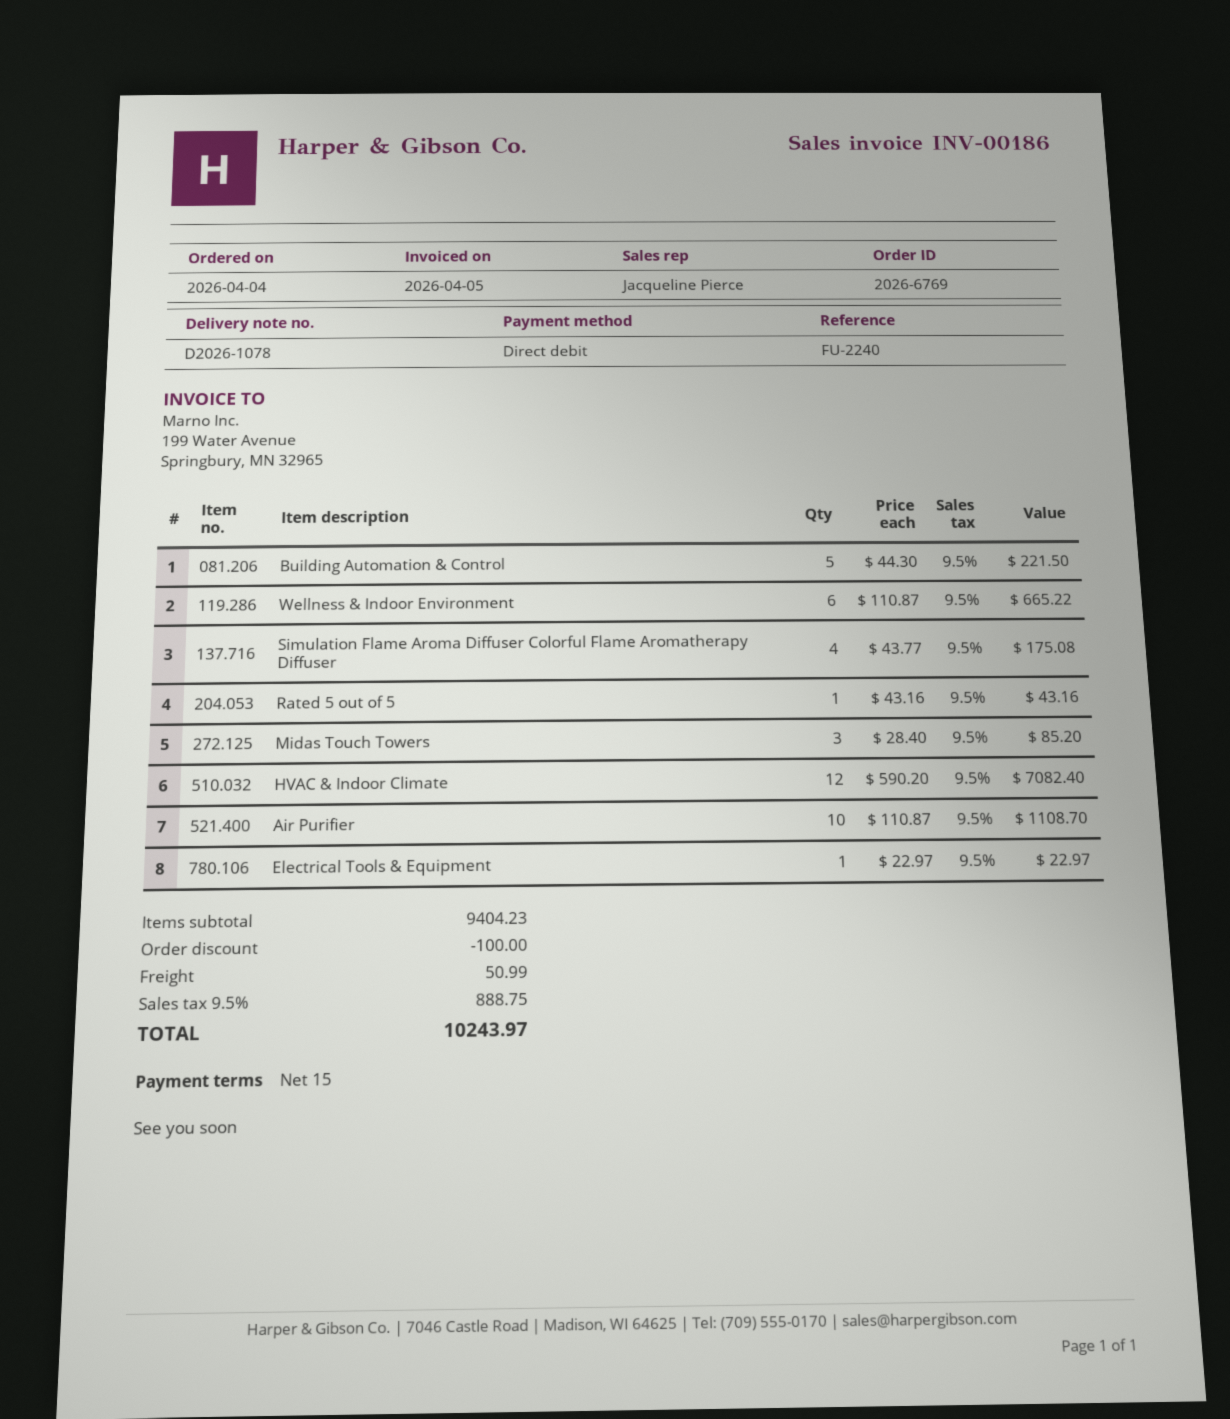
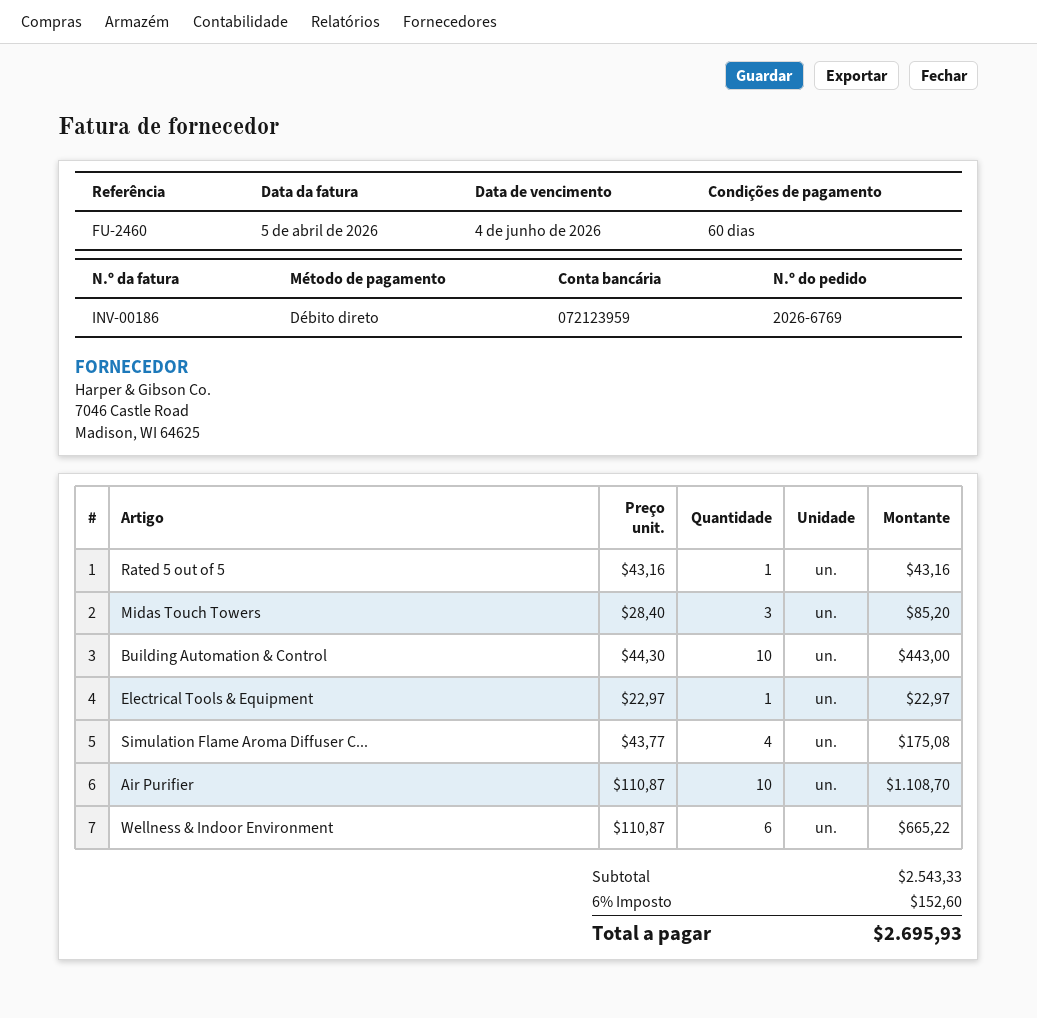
payment terms: 15 days -> 60 days
reference: FU-2240 -> FU-2460
Building Automation & Control: 5 x 44.30 = 221.50 -> 10 x 44.30 = 443.00
HVAC & Indoor Climate: 12 x 590.20 = 7082.40 -> none
subtotal: 9404.23 -> 2543.33
discount: 100.00 -> none
shipping: 50.99 -> none
tax: 9.5% = 888.75 -> 6% = 152.60
total: 10243.97 -> 2695.93

